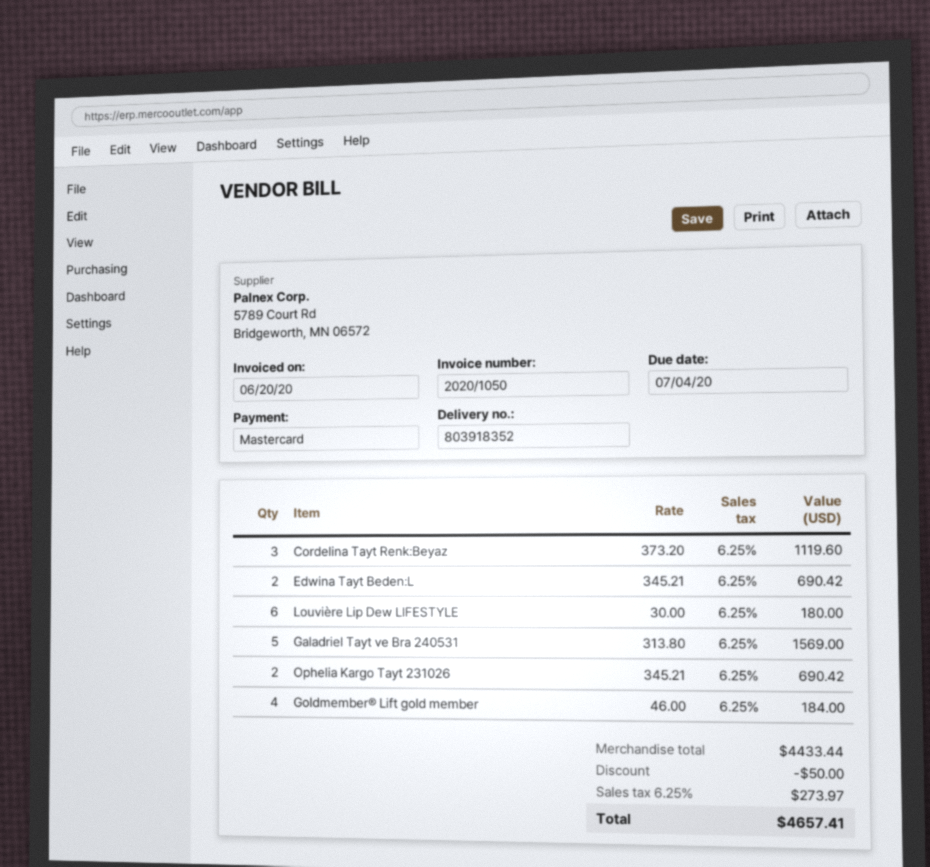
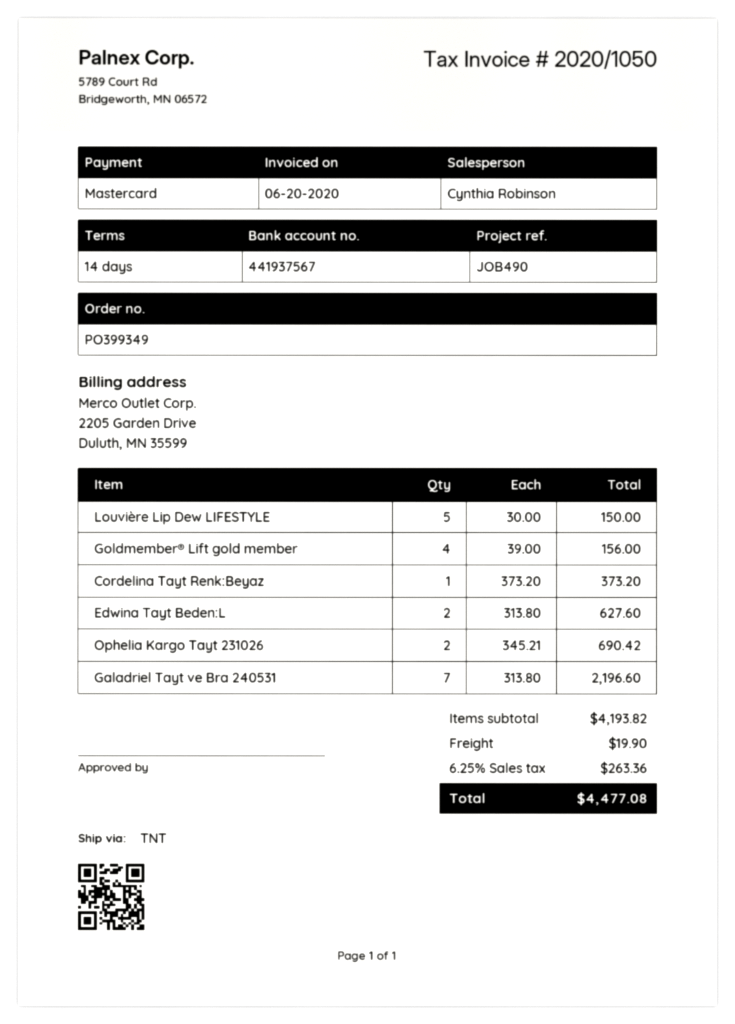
Cordelina Tayt Renk:Beyaz: 3 x 373.20 = 1119.60 -> 1 x 373.20 = 373.20
Edwina Tayt Beden:L: 2 x 345.21 = 690.42 -> 2 x 313.80 = 627.60
Louvière Lip Dew LIFESTYLE: 6 x 30.00 = 180.00 -> 5 x 30.00 = 150.00
Galadriel Tayt ve Bra 240531: 5 x 313.80 = 1569.00 -> 7 x 313.80 = 2196.60
Goldmember® Lift gold member: 4 x 46.00 = 184.00 -> 4 x 39.00 = 156.00
subtotal: 4433.44 -> 4193.82
discount: 50.00 -> none
shipping: none -> 19.90
tax: 6.25% = 273.97 -> 6.25% = 263.36
total: 4657.41 -> 4477.08

